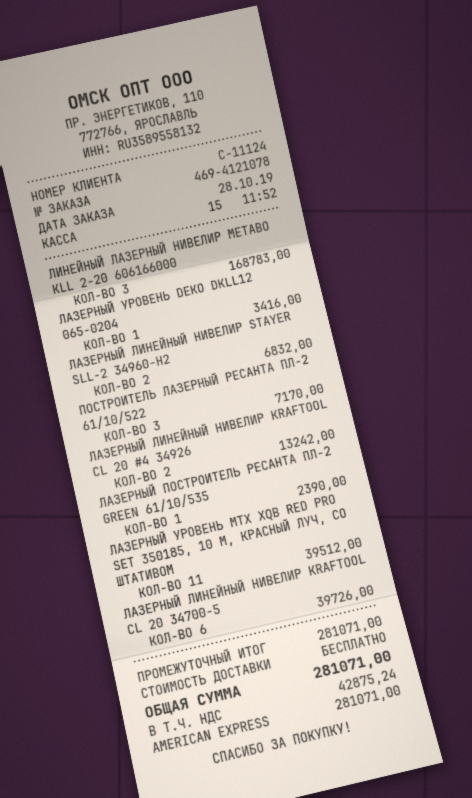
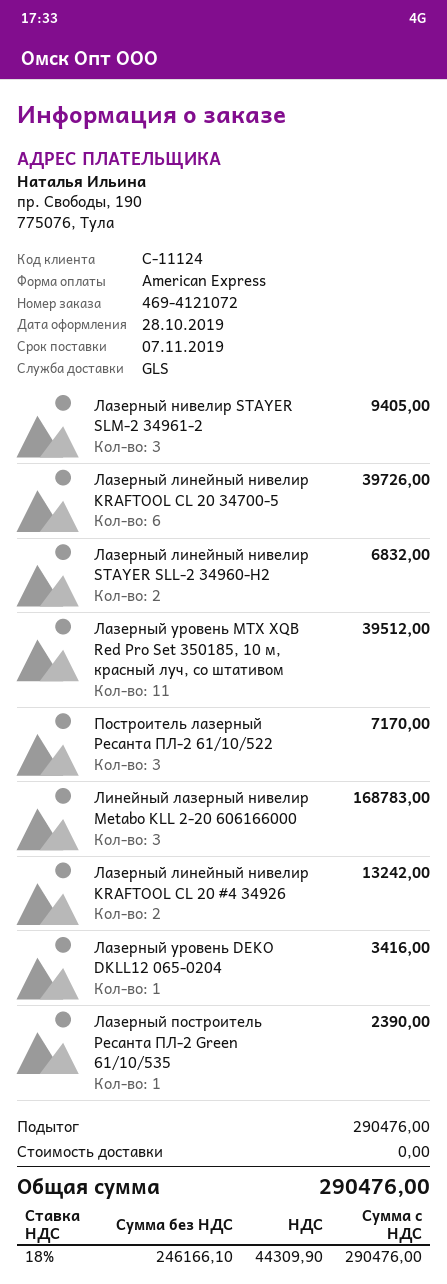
order number: 469-4121078 -> 469-4121072
Лазерный нивелир STAYER SLM-2 34961-2: none -> 3 for 9405.00
subtotal: 281071.00 -> 290476.00
tax: 42875.24 -> 44309.90
total: 281071.00 -> 290476.00

